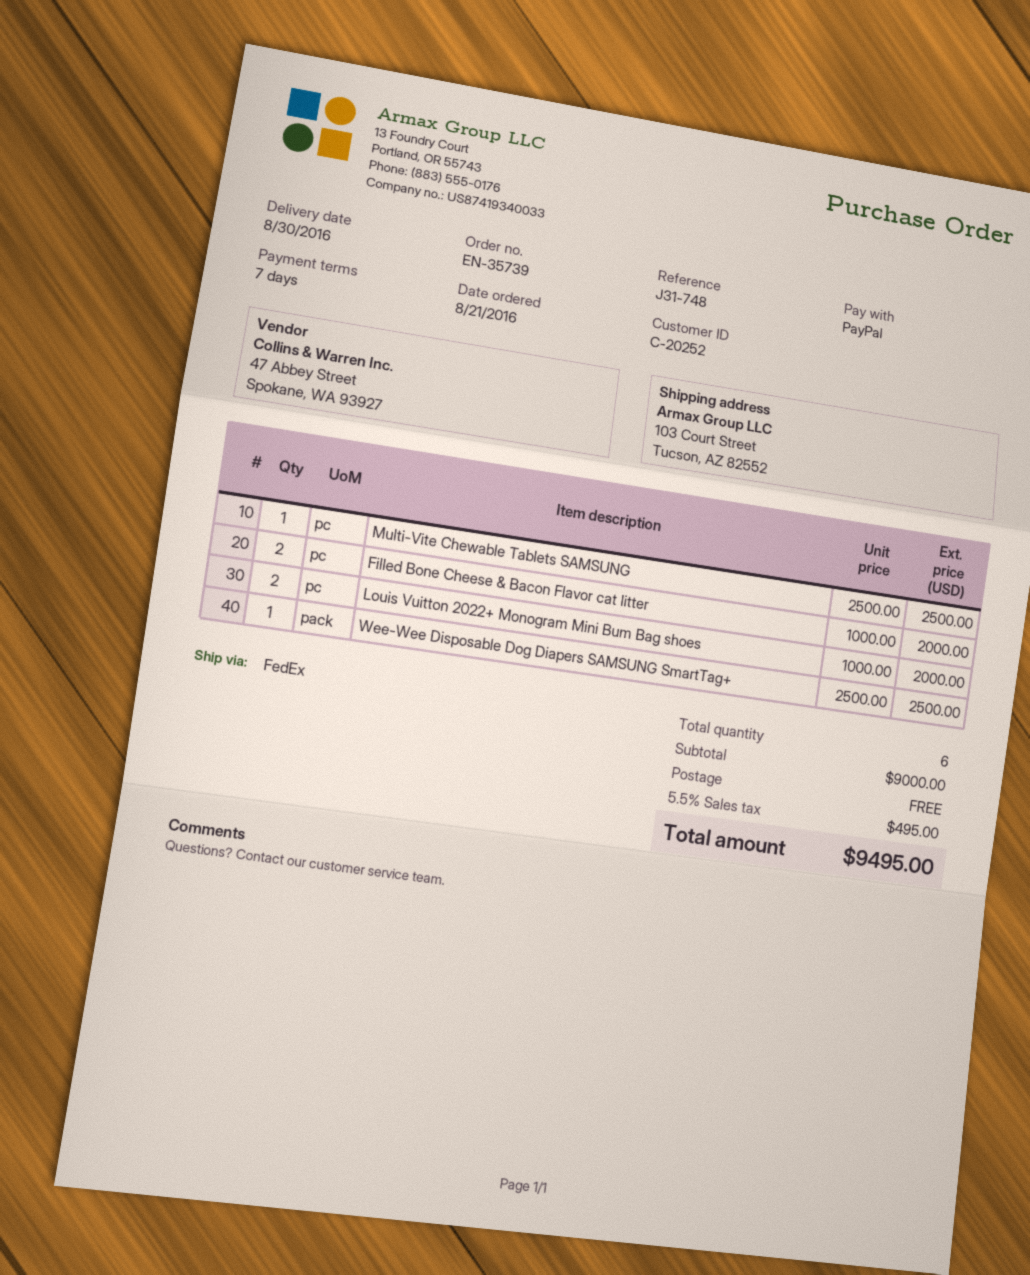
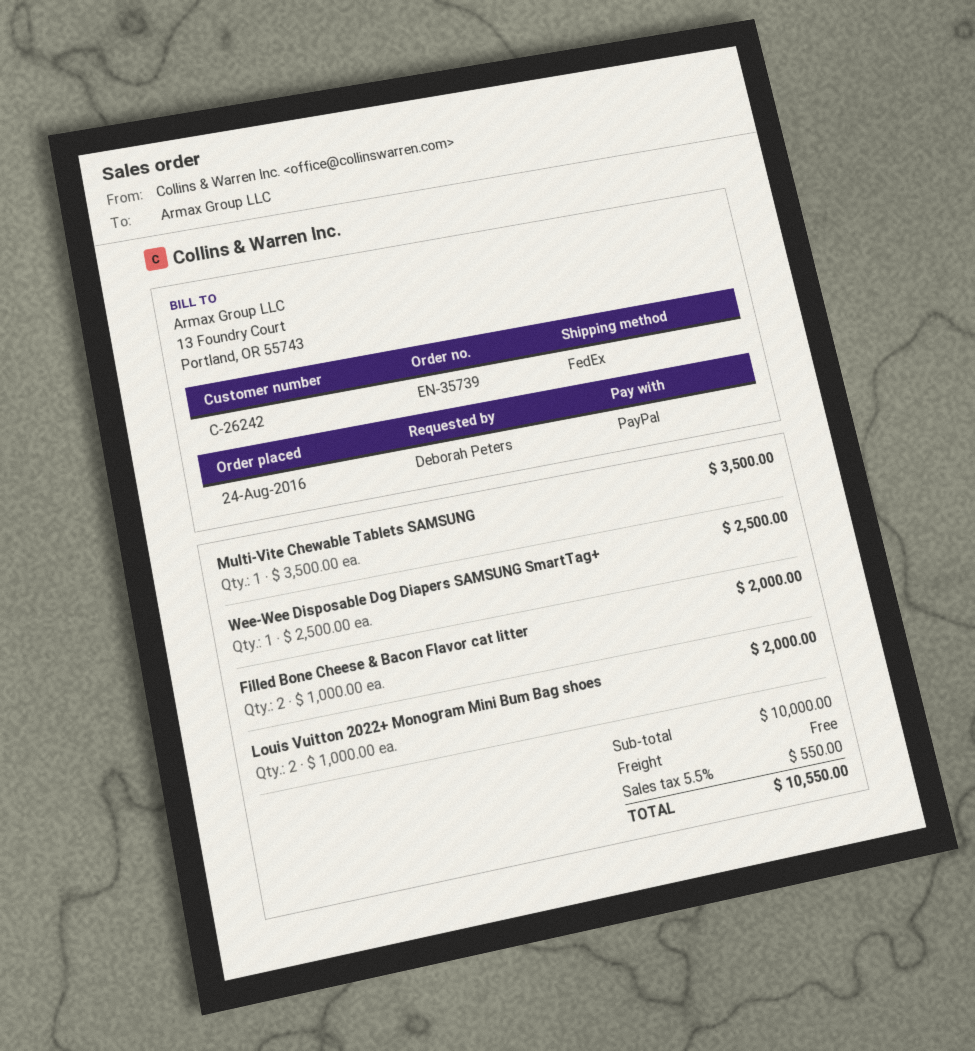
order date: 2016-08-21 -> 2016-08-24
customer number: C-20252 -> C-26242
Multi-Vite Chewable Tablets SAMSUNG: 1 x 2500.00 = 2500.00 -> 1 x 3500.00 = 3500.00
subtotal: 9000.00 -> 10000.00
tax: 5.5% = 495.00 -> 5.5% = 550.00
total: 9495.00 -> 10550.00

